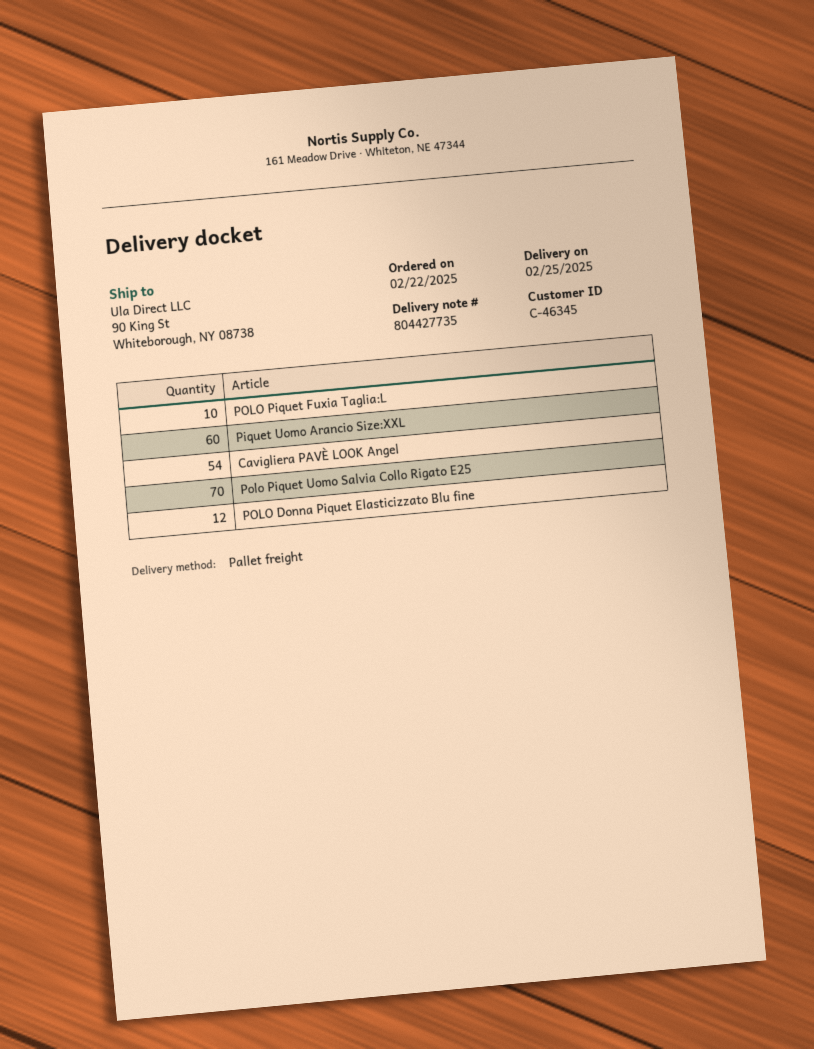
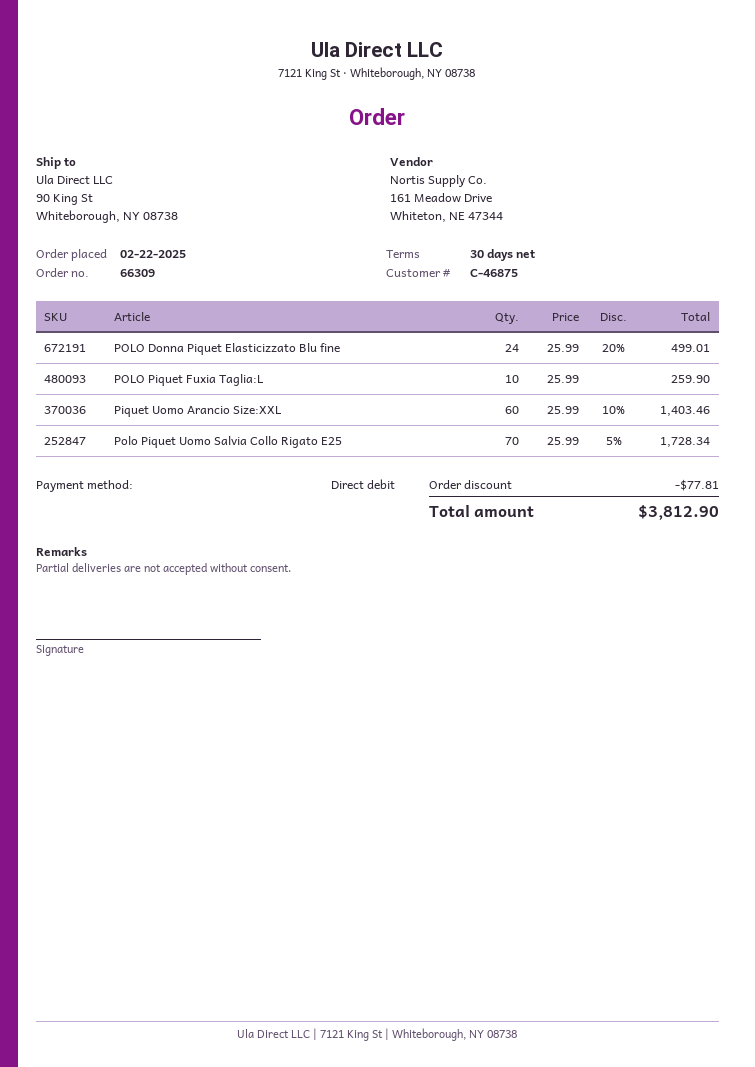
customer number: C-46345 -> C-46875
Cavigliera PAVÈ LOOK Angel: 54 -> none
POLO Donna Piquet Elasticizzato Blu fine: 12 -> 24

